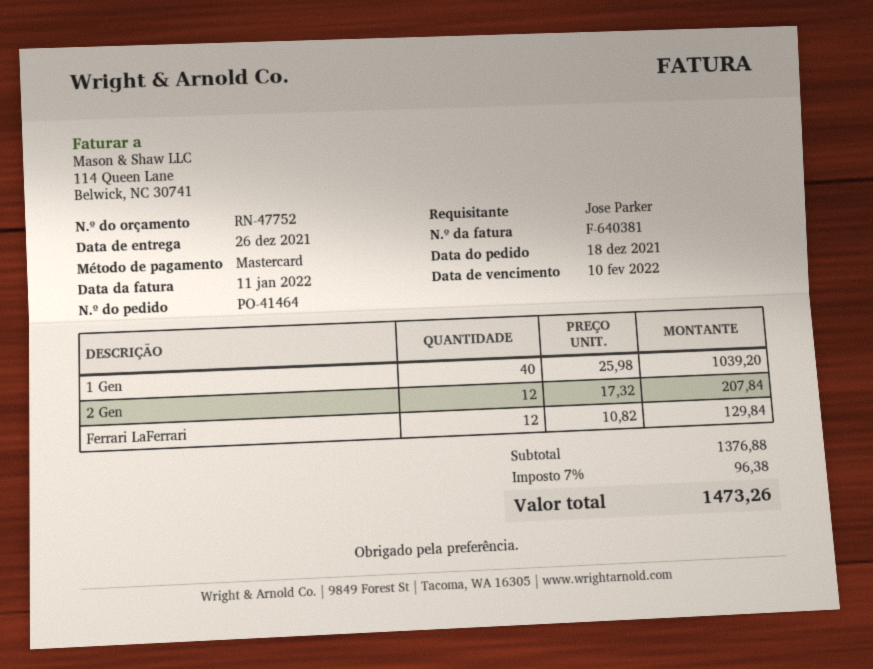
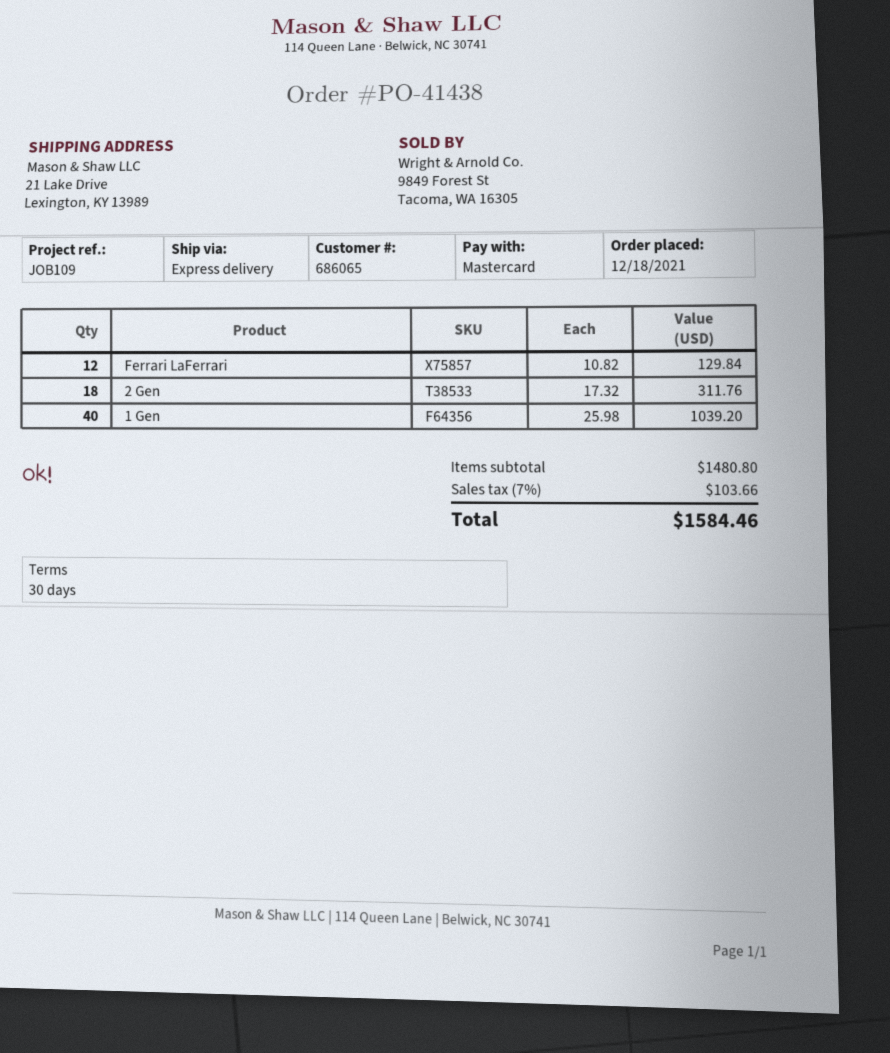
order number: PO-41464 -> PO-41438
2 Gen: 12 x 17.32 = 207.84 -> 18 x 17.32 = 311.76
subtotal: 1376.88 -> 1480.80
tax: 7% = 96.38 -> 7% = 103.66
total: 1473.26 -> 1584.46

